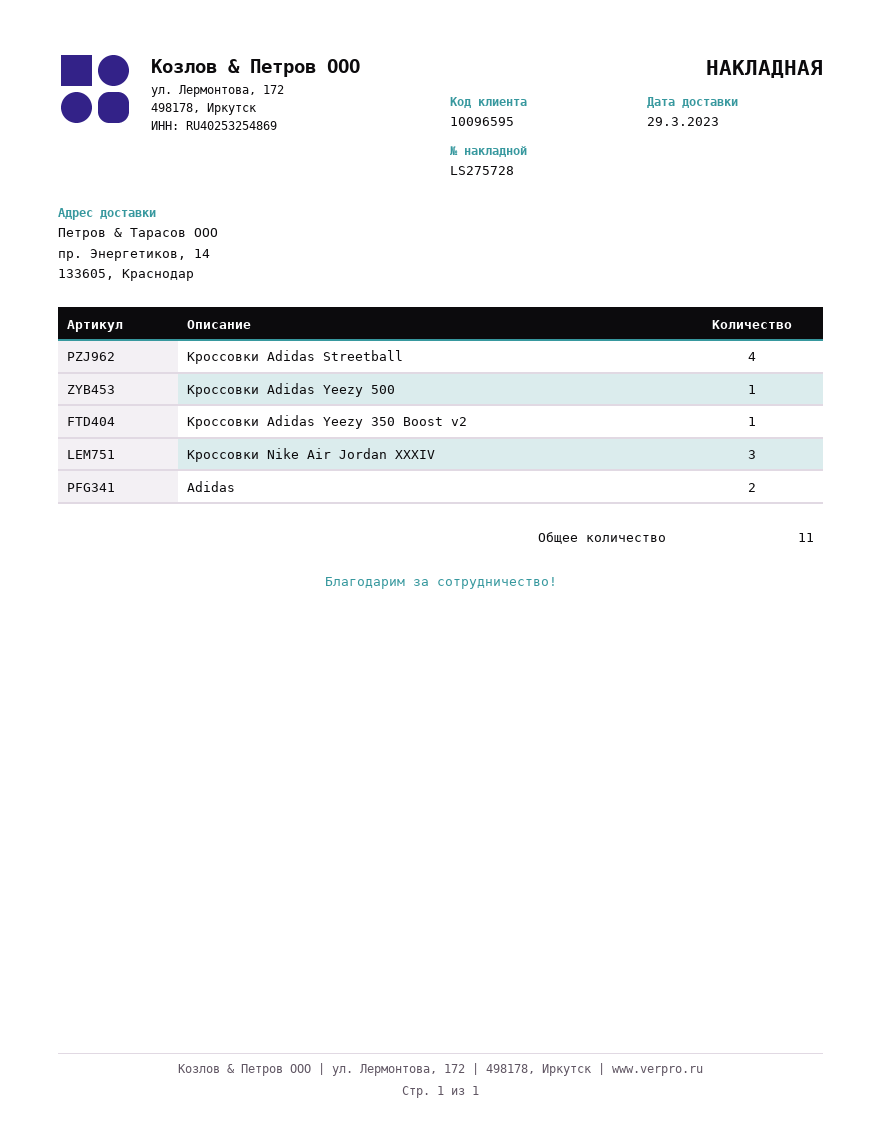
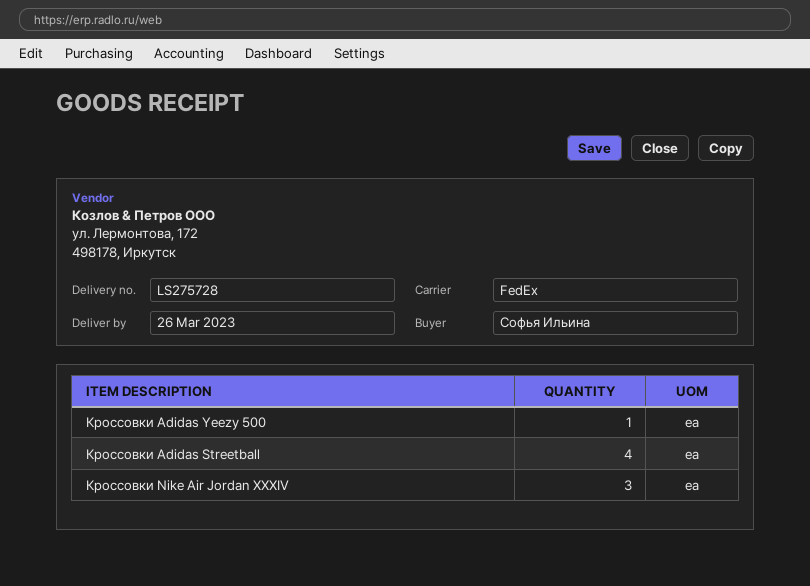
delivery date: 2023-03-29 -> 2023-03-26
Кроссовки Adidas Yeezy 350 Boost v2: 1 -> none
Adidas: 2 -> none

